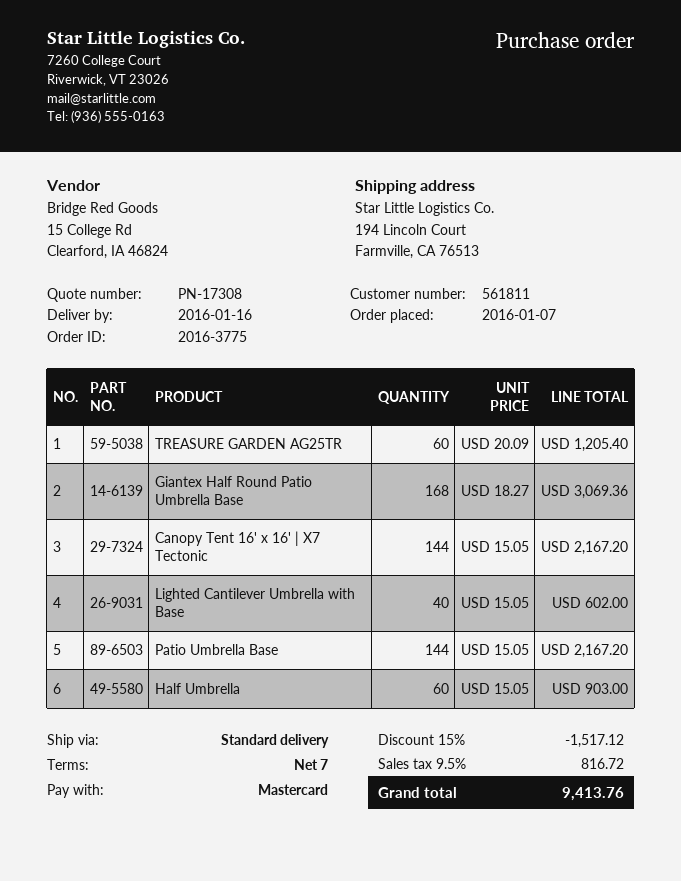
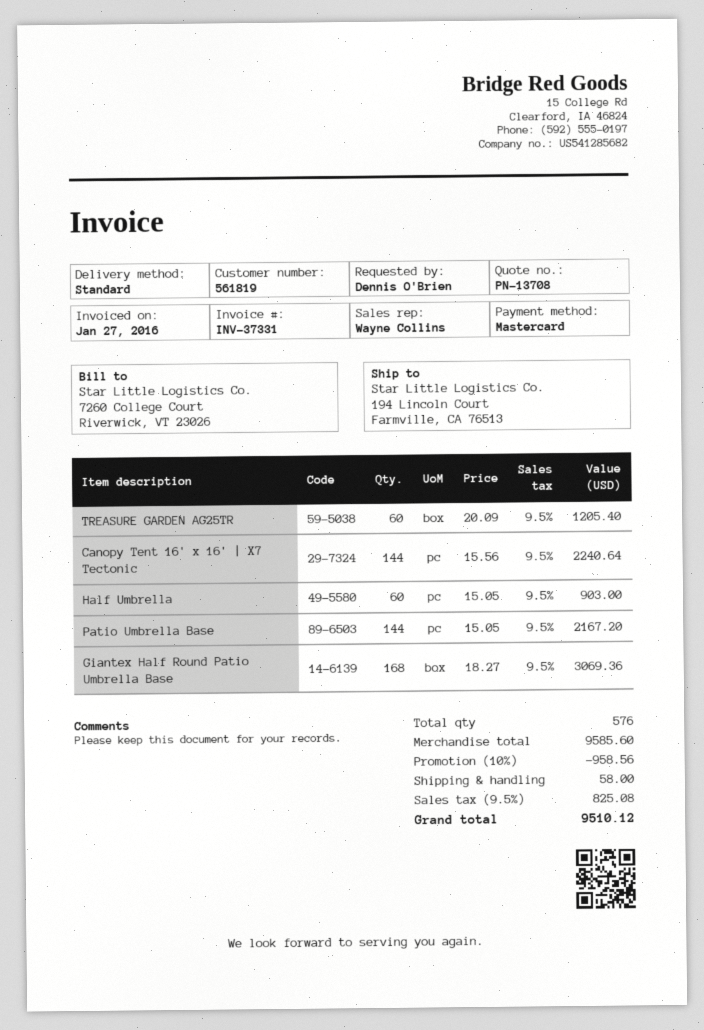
quote number: PN-17308 -> PN-13708
customer number: 561811 -> 561819
Canopy Tent 16' x 16' | X7 Tectonic: 144 x 15.05 = 2167.20 -> 144 x 15.56 = 2240.64
Lighted Cantilever Umbrella with Base: 40 x 15.05 = 602.00 -> none
discount: 15% = 1517.12 -> 10% = 958.56
shipping: none -> 58.00
tax: 9.5% = 816.72 -> 9.5% = 825.08
total: 9413.76 -> 9510.12

